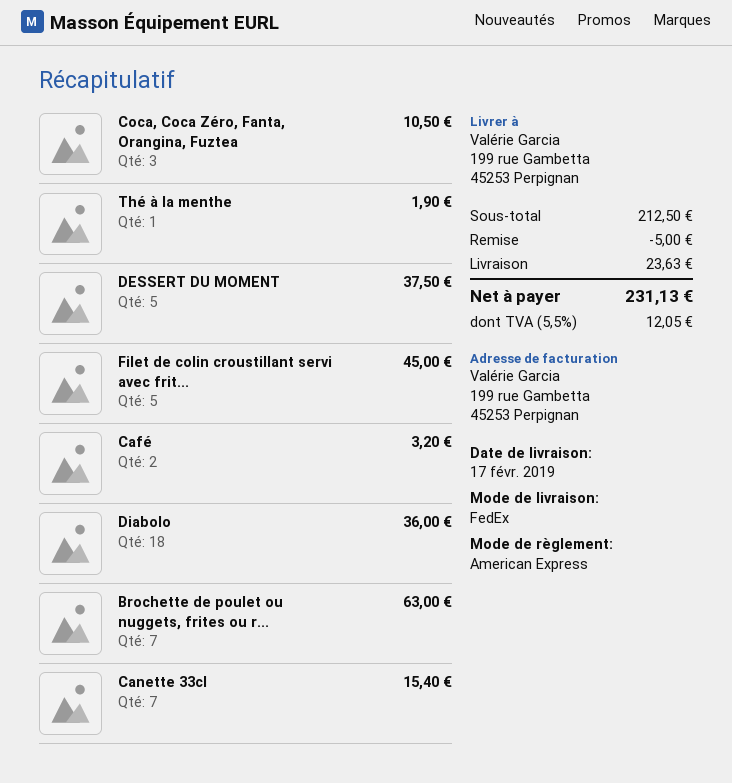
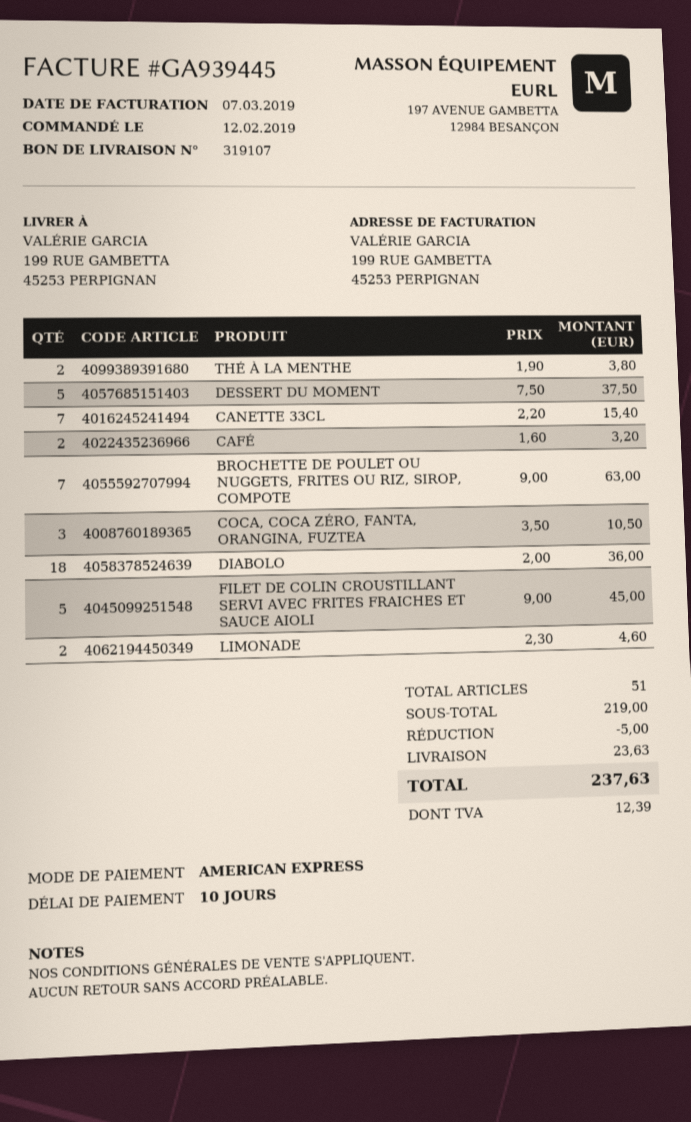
Thé à la menthe: 1 for 1.90 -> 2 for 3.80
LIMONADE: none -> 2 for 4.60
subtotal: 212.50 -> 219.00
tax: 12.05 -> 12.39
total: 231.13 -> 237.63

